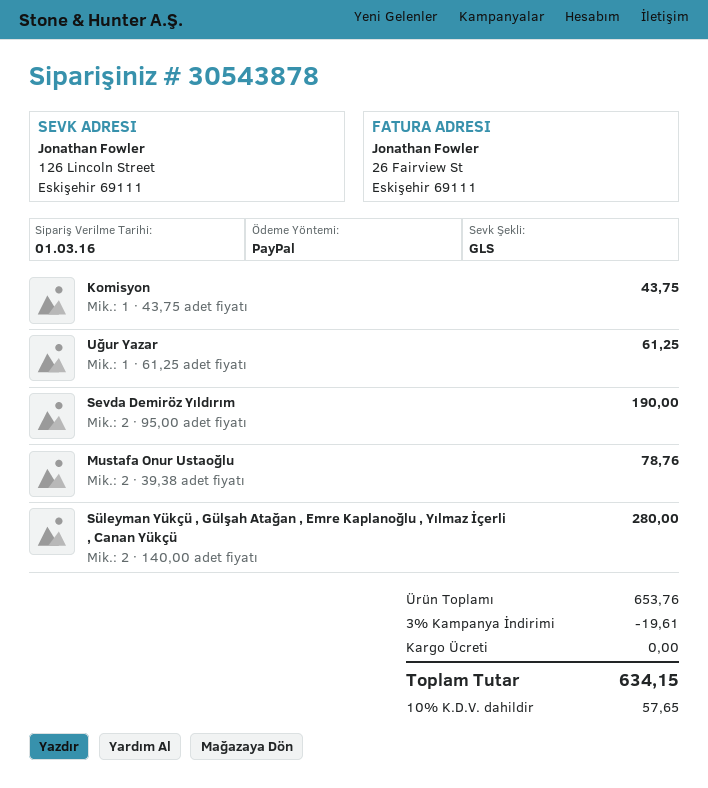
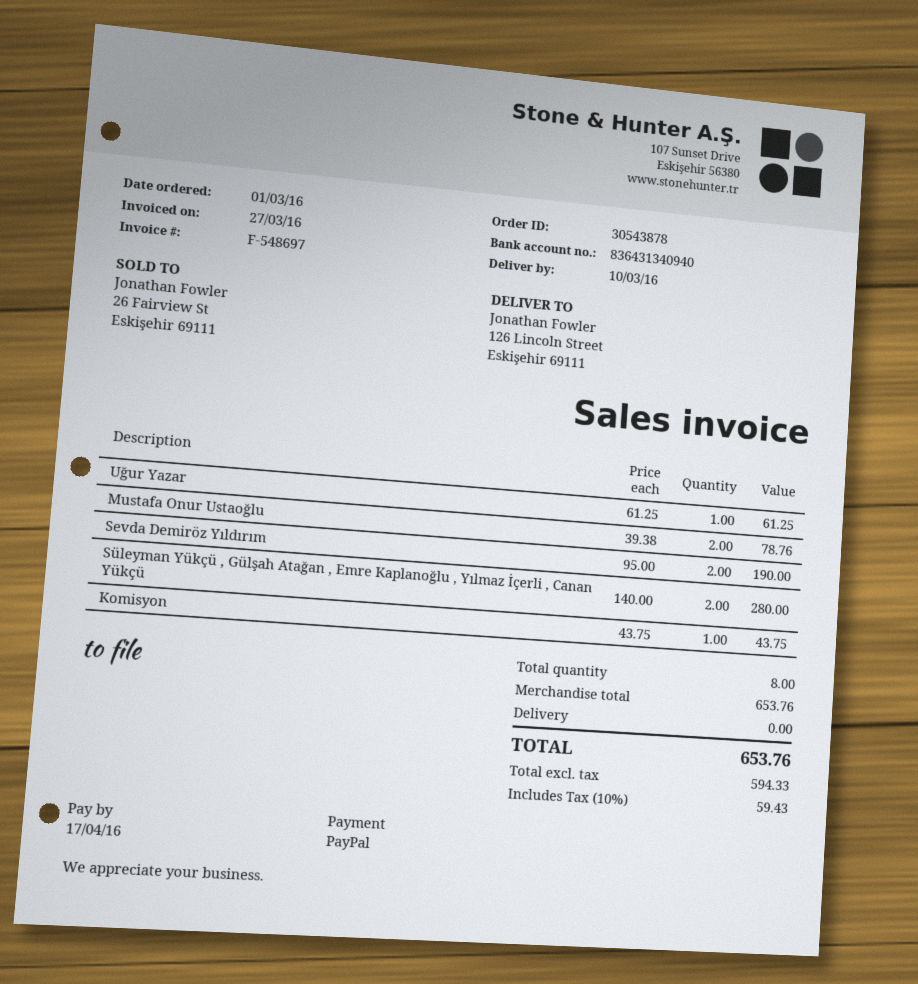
discount: 3% = 19.61 -> none
tax: 10% = 57.65 -> 10% = 59.43
total: 634.15 -> 653.76

